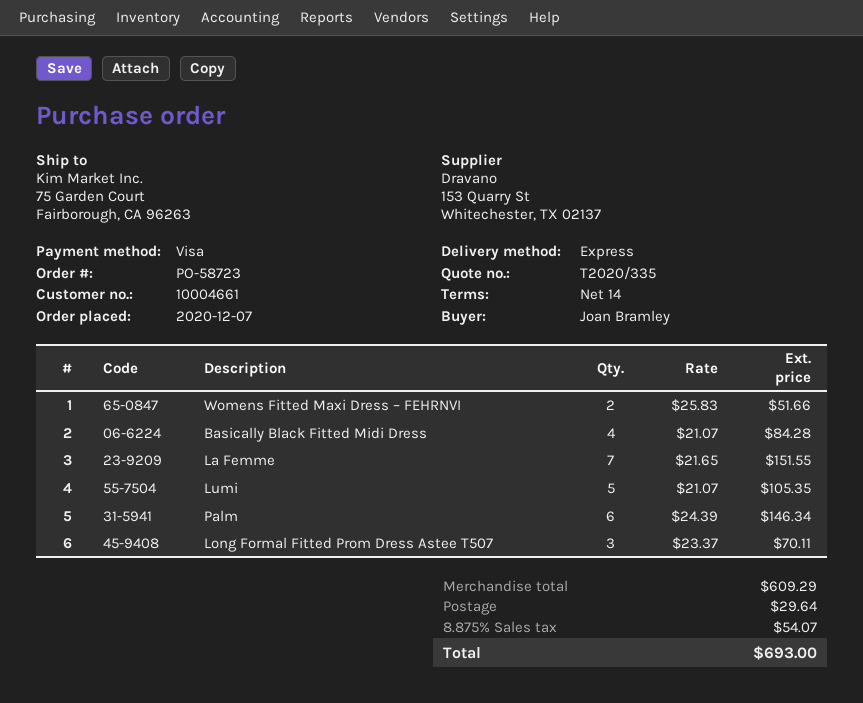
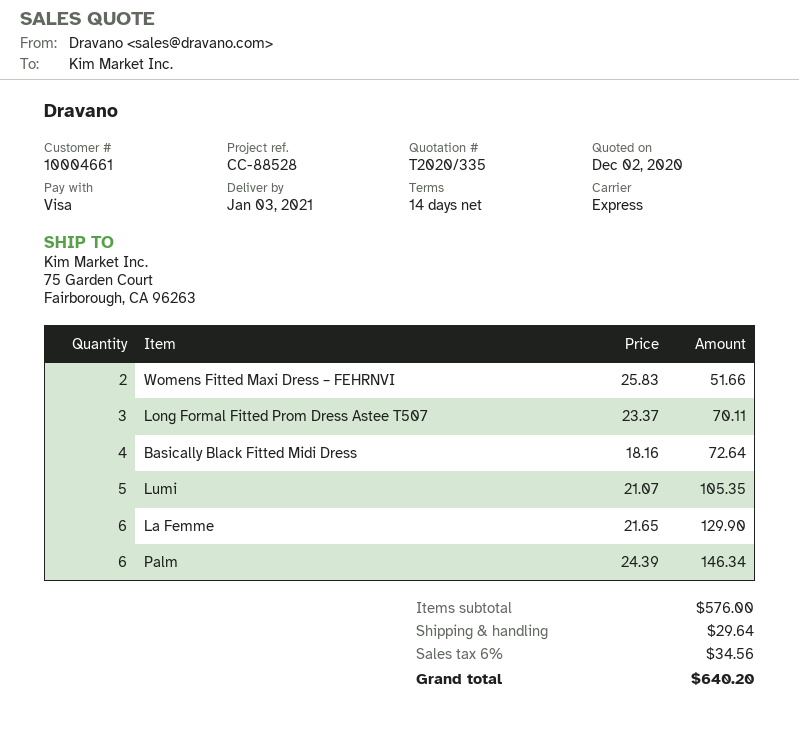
Basically Black Fitted Midi Dress: 4 x 21.07 = 84.28 -> 4 x 18.16 = 72.64
La Femme: 7 x 21.65 = 151.55 -> 6 x 21.65 = 129.90
subtotal: 609.29 -> 576.00
tax: 8.875% = 54.07 -> 6% = 34.56
total: 693.00 -> 640.20

